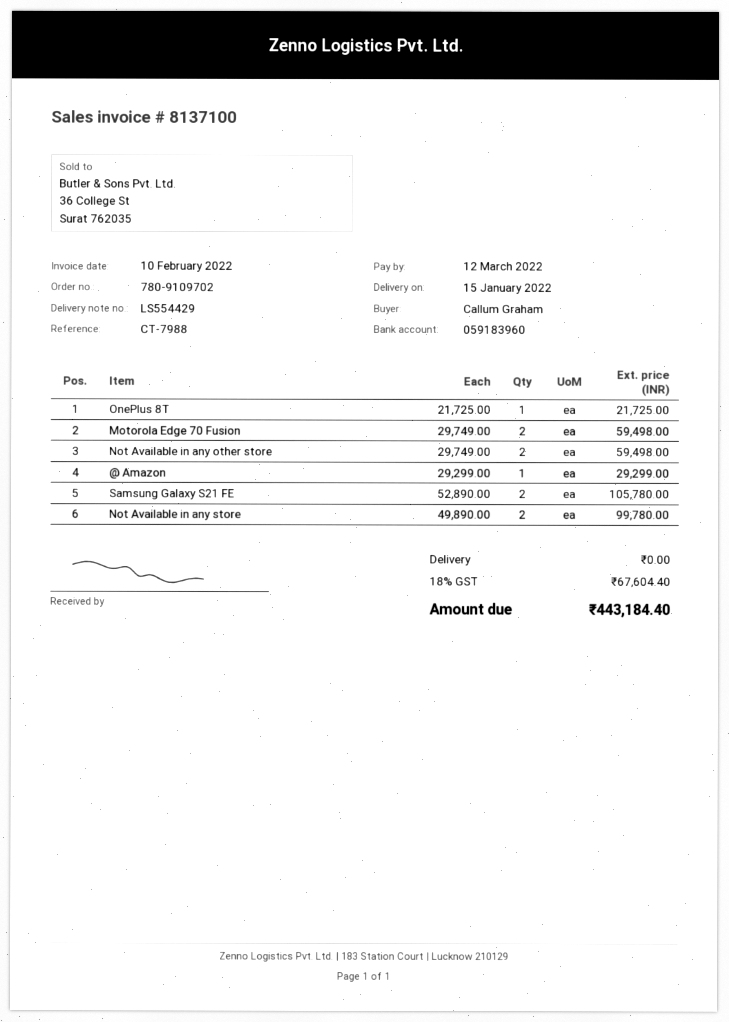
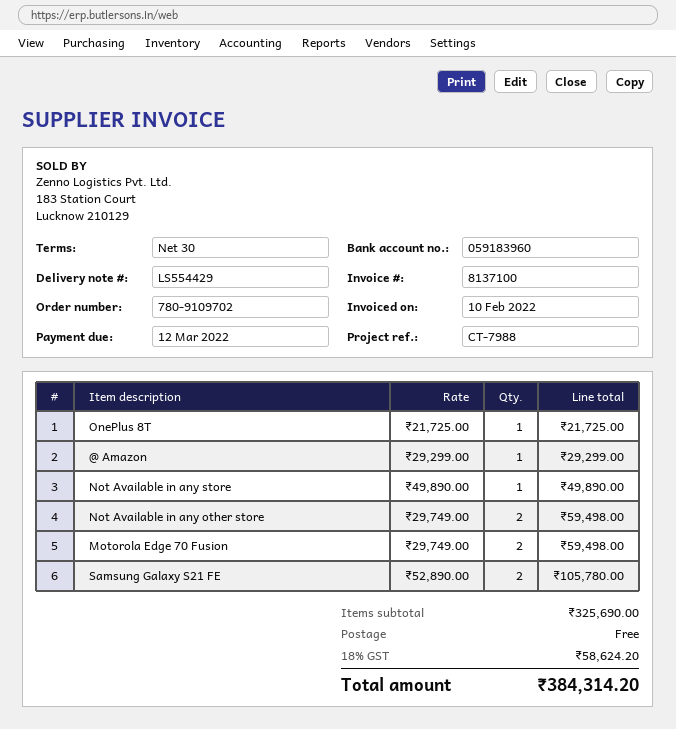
Not Available in any store: 2 x 49890.00 = 99780.00 -> 1 x 49890.00 = 49890.00
tax: 18% = 67604.40 -> 18% = 58624.20
total: 443184.40 -> 384314.20

